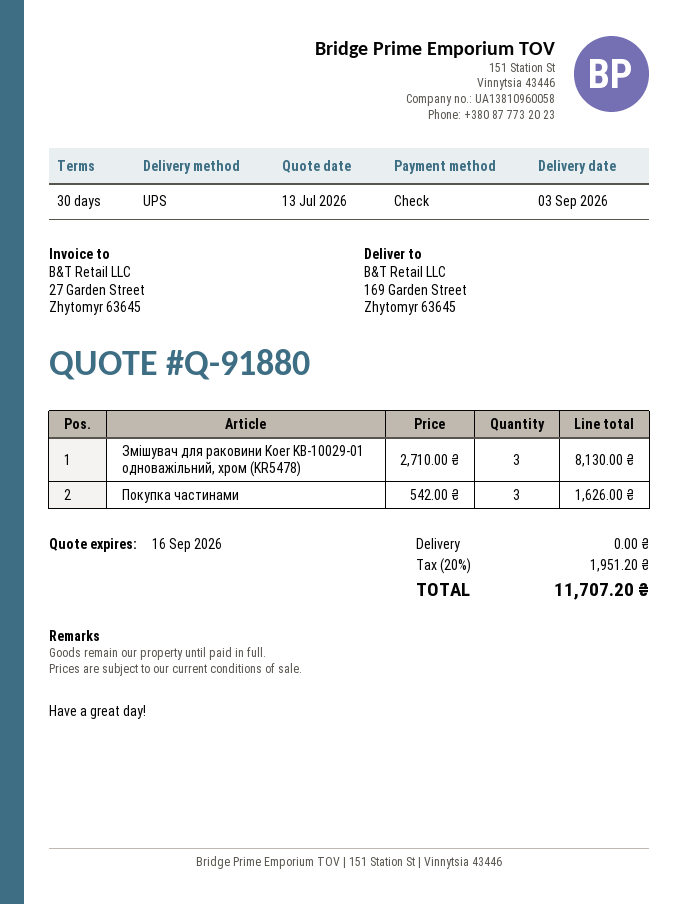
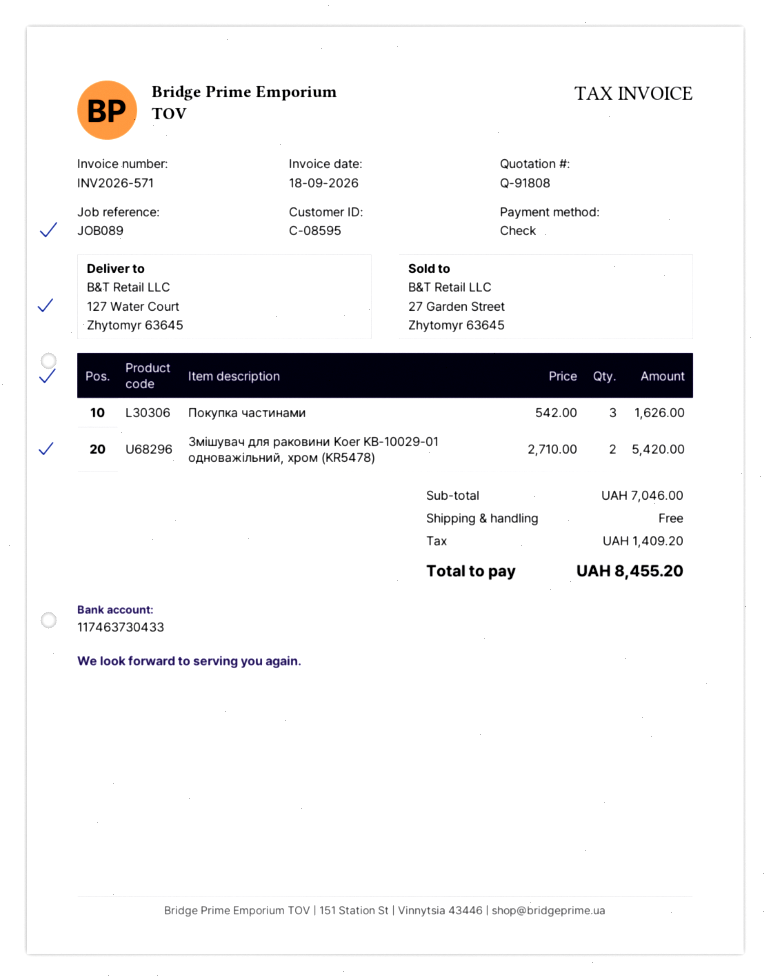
quote number: Q-91880 -> Q-91808
ship to: 169 Garden Street, Zhytomyr 63645 -> 127 Water Court, Zhytomyr 63645
Змішувач для раковини Koer KB-10029-01 одноважільний, хром (KR5478): 3 x 2710.00 = 8130.00 -> 2 x 2710.00 = 5420.00
tax: 1951.20 -> 1409.20
total: 11707.20 -> 8455.20

